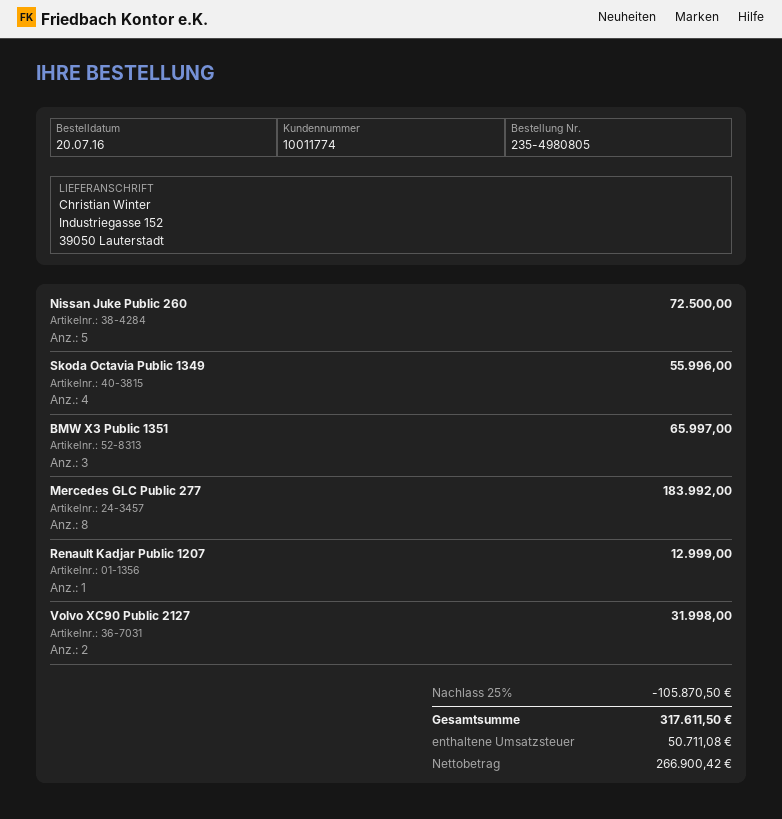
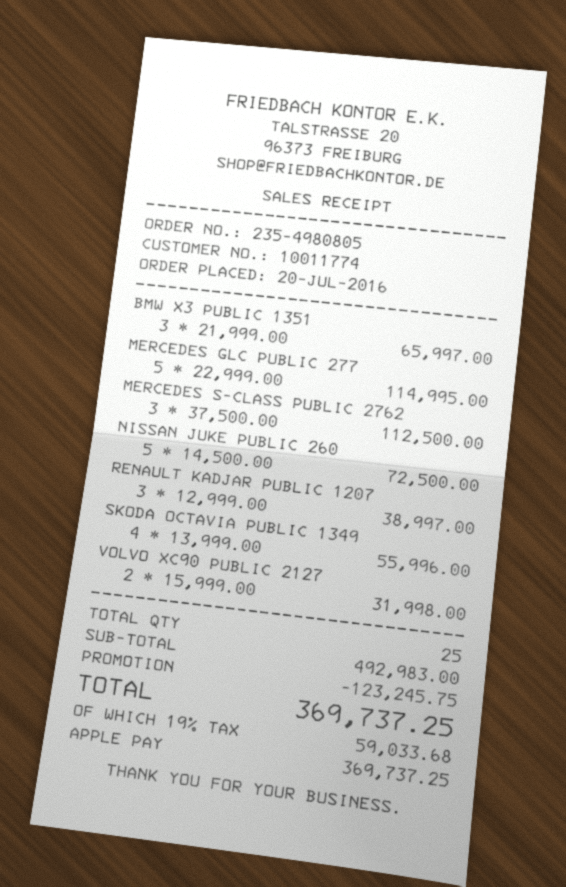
Mercedes GLC Public 277: 8 for 183992.00 -> 5 for 114995.00
Renault Kadjar Public 1207: 1 for 12999.00 -> 3 for 38997.00
MERCEDES S-CLASS PUBLIC 2762: none -> 3 for 112500.00
discount: 105870.50 -> 123245.75
tax: 50711.08 -> 59033.68
total: 317611.50 -> 369737.25

